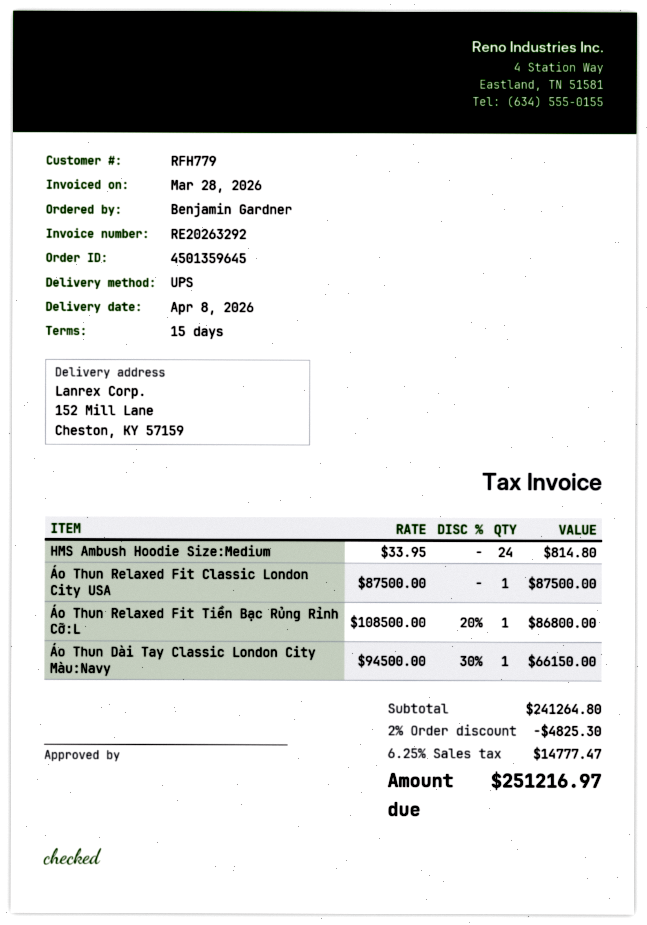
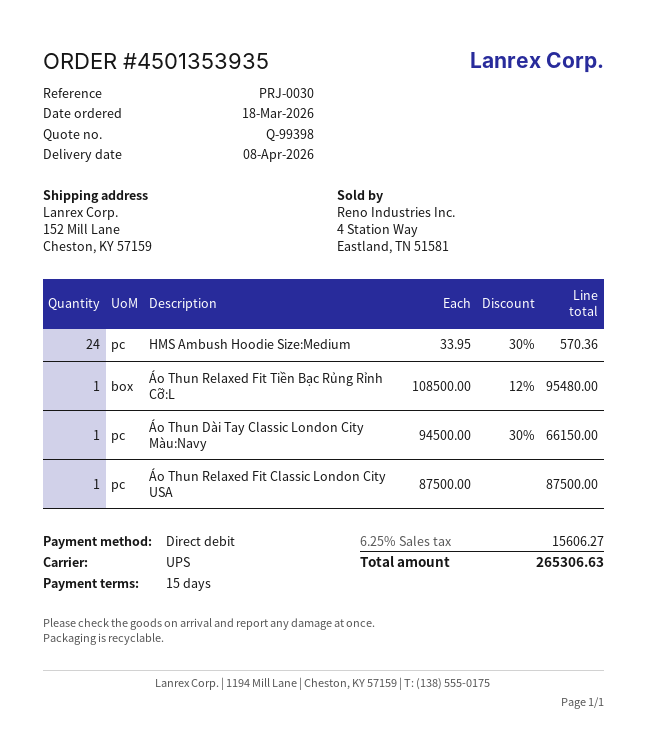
order number: 4501359645 -> 4501353935
HMS Ambush Hoodie Size:Medium: 24 x 33.95 = 814.80 -> 24 x 33.95 - 30% = 570.36
Áo Thun Relaxed Fit Tiền Bạc Rủng Rỉnh Cỡ:L: 1 x 108500.00 - 20% = 86800.00 -> 1 x 108500.00 - 12% = 95480.00
discount: 2% = 4825.30 -> none
tax: 6.25% = 14777.47 -> 6.25% = 15606.27
total: 251216.97 -> 265306.63

